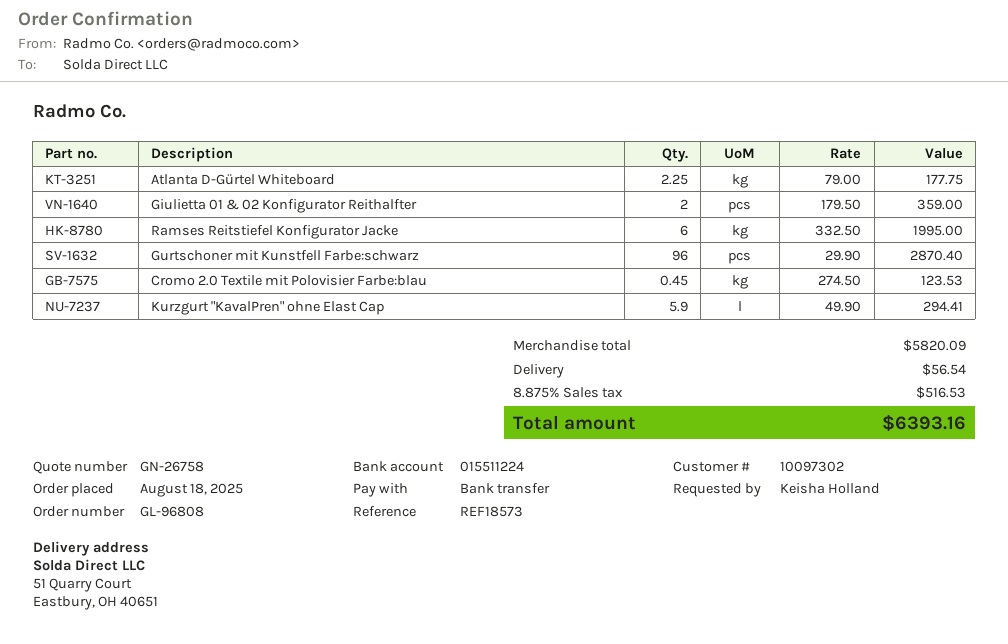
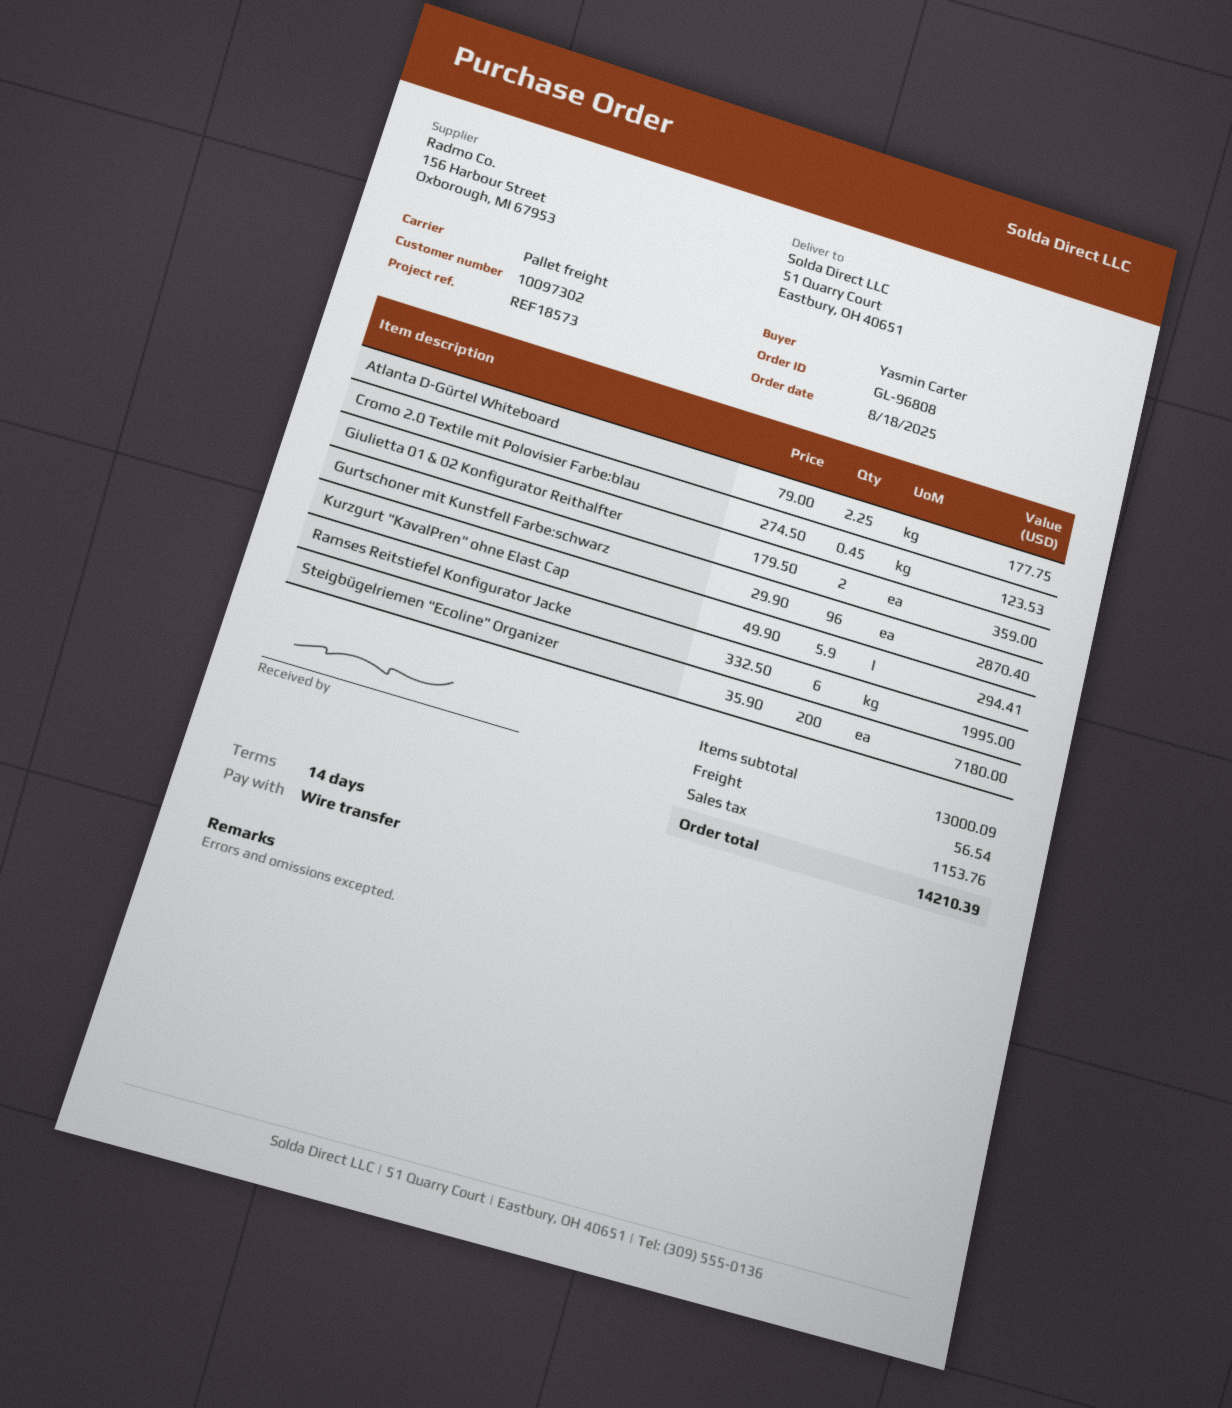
ordered by: Keisha Holland -> Yasmin Carter
Steigbügelriemen "Ecoline" Organizer: none -> 200 x 35.90 = 7180.00
subtotal: 5820.09 -> 13000.09
tax: 516.53 -> 1153.76
total: 6393.16 -> 14210.39

